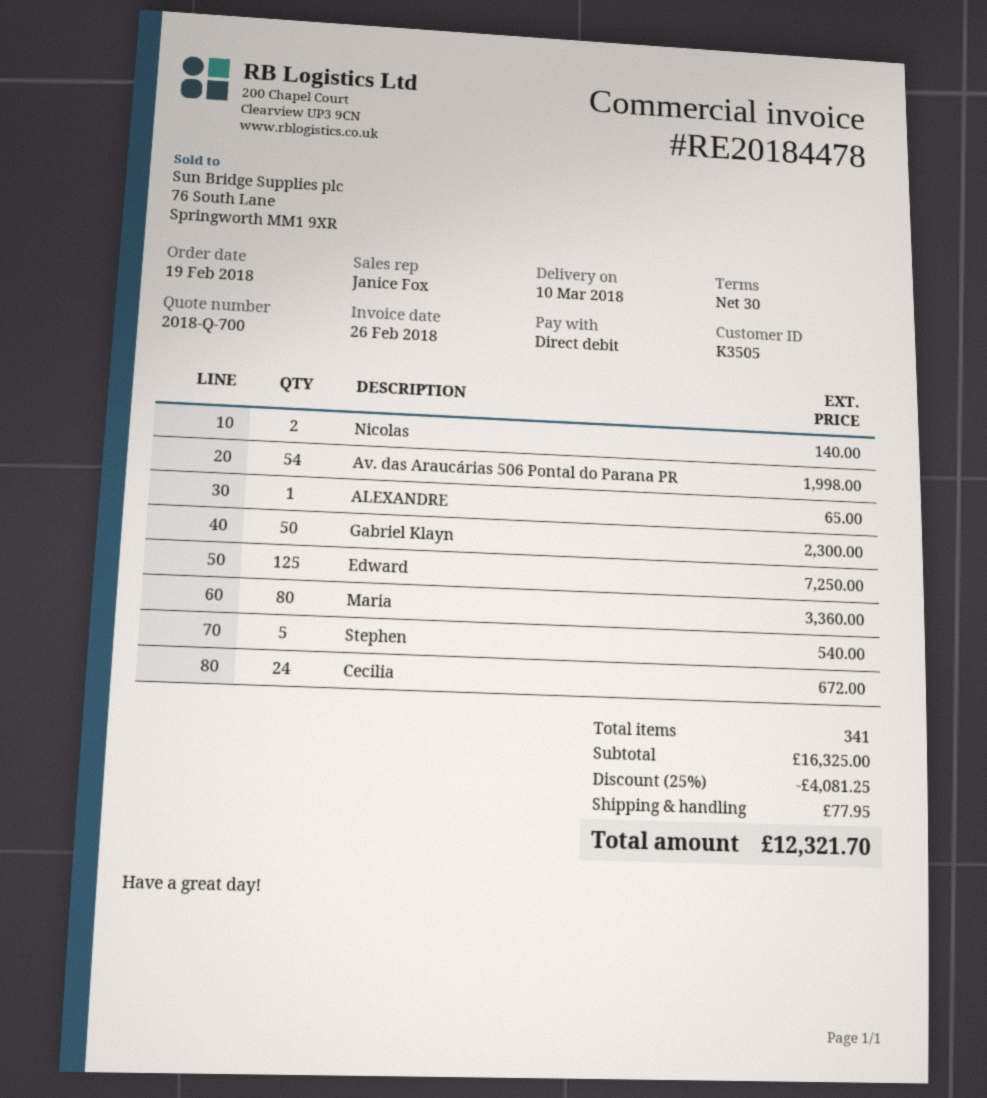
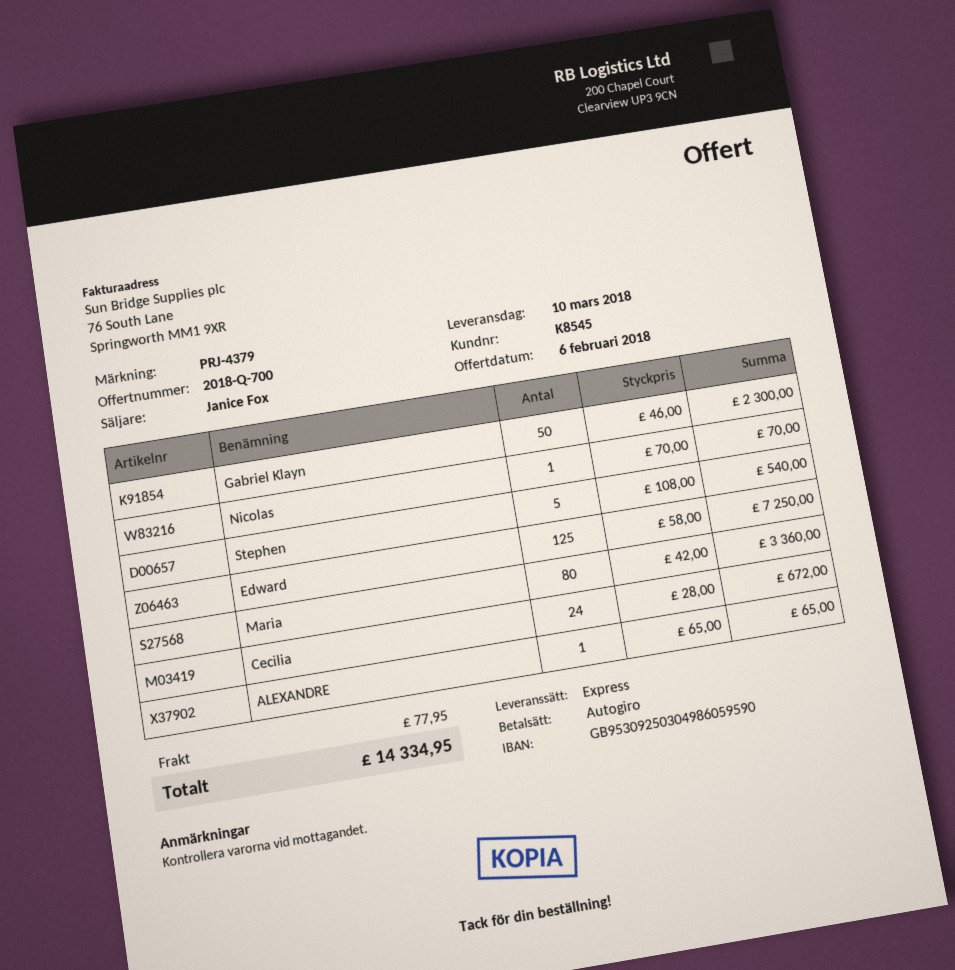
customer number: K3505 -> K8545
Nicolas: 2 for 140.00 -> 1 for 70.00
Av. das Araucárias 506 Pontal do Parana PR: 54 for 1998.00 -> none
discount: 25% = 4081.25 -> none
total: 12321.70 -> 14334.95

